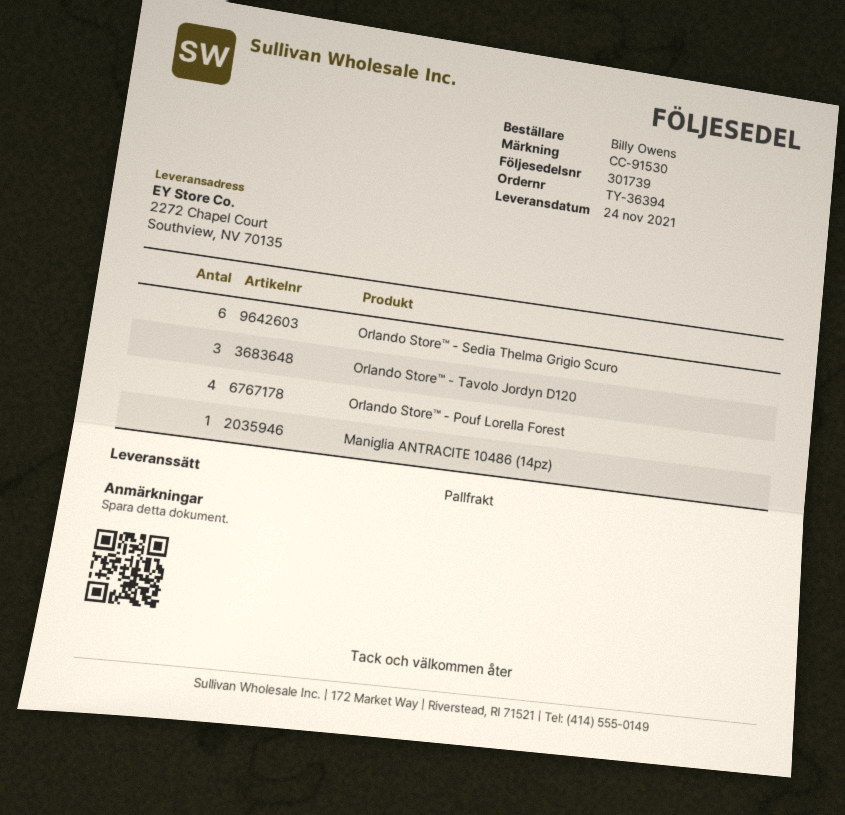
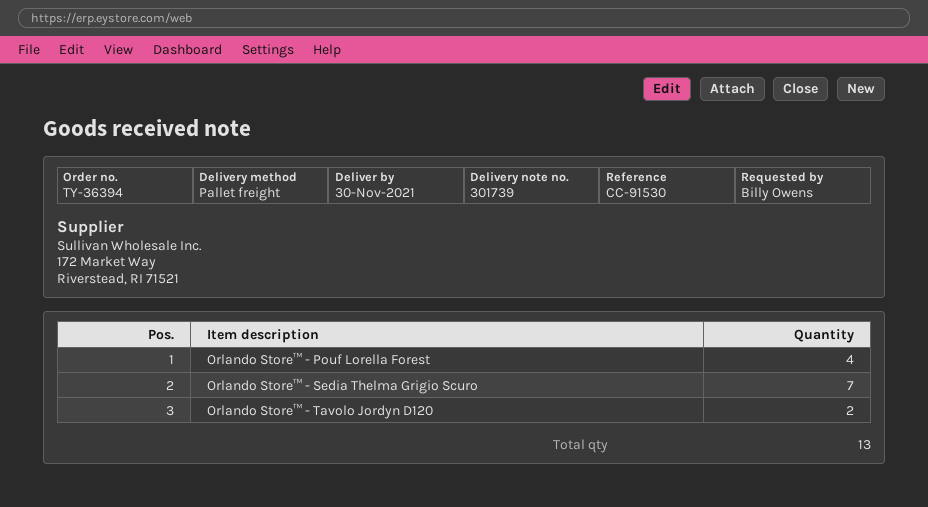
delivery date: 2021-11-24 -> 2021-11-30
Orlando Store™ - Sedia Thelma Grigio Scuro: 6 -> 7
Orlando Store™ - Tavolo Jordyn D120: 3 -> 2
Maniglia ANTRACITE 10486 (14pz): 1 -> none

